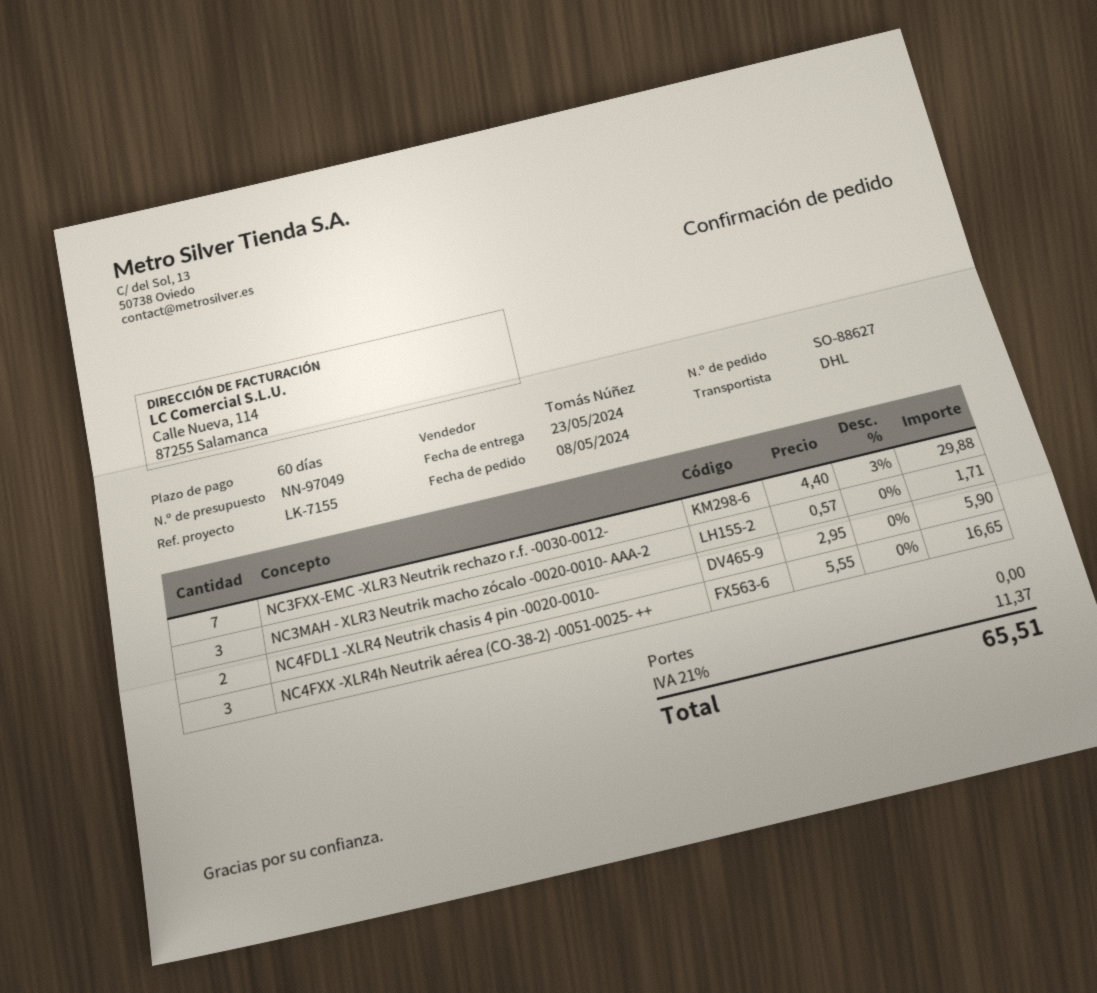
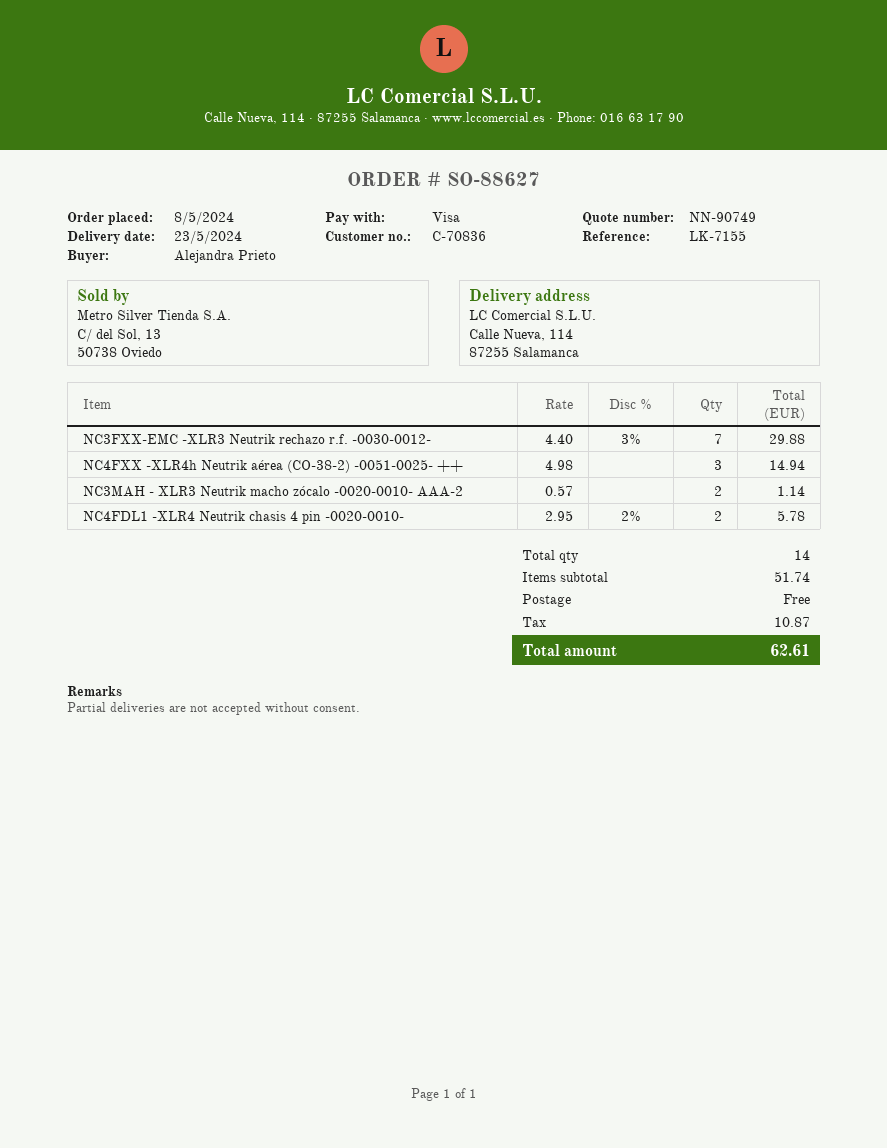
quote number: NN-97049 -> NN-90749
NC3MAH - XLR3 Neutrik macho zócalo -0020-0010- AAA-2: 3 x 0.57 = 1.71 -> 2 x 0.57 = 1.14
NC4FDL1 -XLR4 Neutrik chasis 4 pin -0020-0010-: 2 x 2.95 = 5.90 -> 2 x 2.95 - 2% = 5.78
NC4FXX -XLR4h Neutrik aérea (CO-38-2) -0051-0025- ++: 3 x 5.55 = 16.65 -> 3 x 4.98 = 14.94
tax: 11.37 -> 10.87
total: 65.51 -> 62.61

